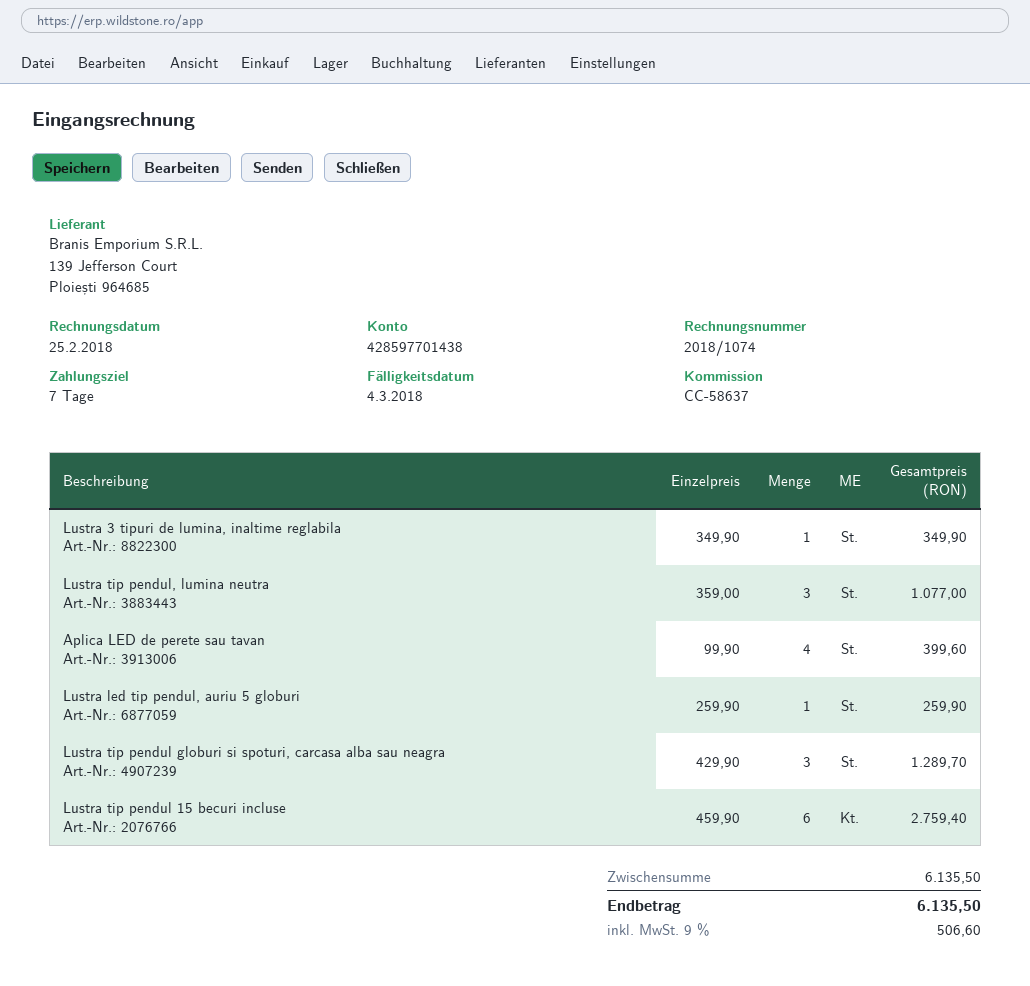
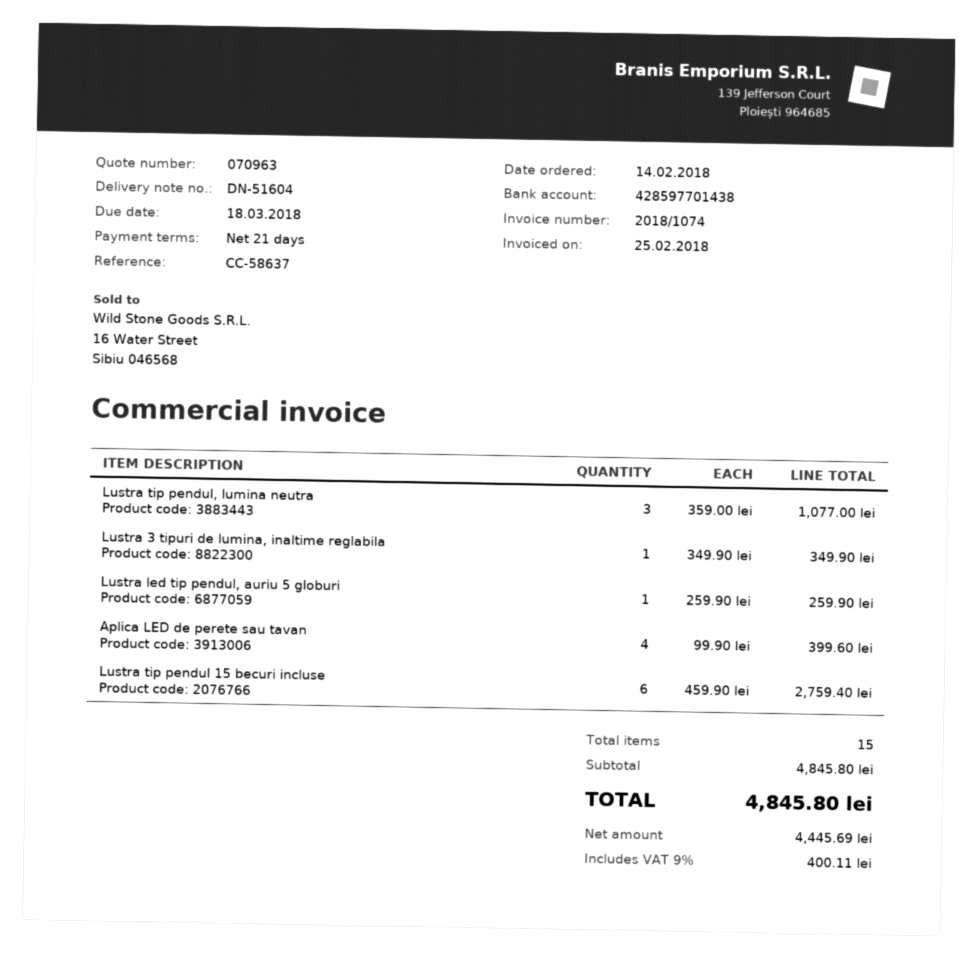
payment terms: 7 days -> 21 days
due date: 2018-03-04 -> 2018-03-18
Lustra tip pendul globuri si spoturi, carcasa alba sau neagra: 3 x 429.90 = 1289.70 -> none
subtotal: 6135.50 -> 4845.80
tax: 9% = 506.60 -> 9% = 400.11
total: 6135.50 -> 4845.80

